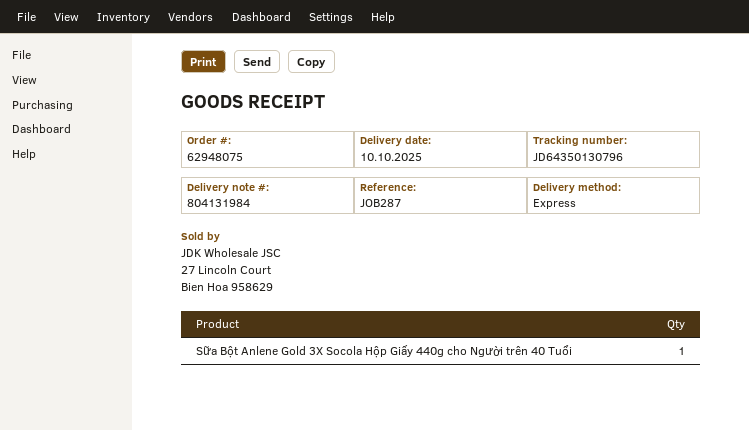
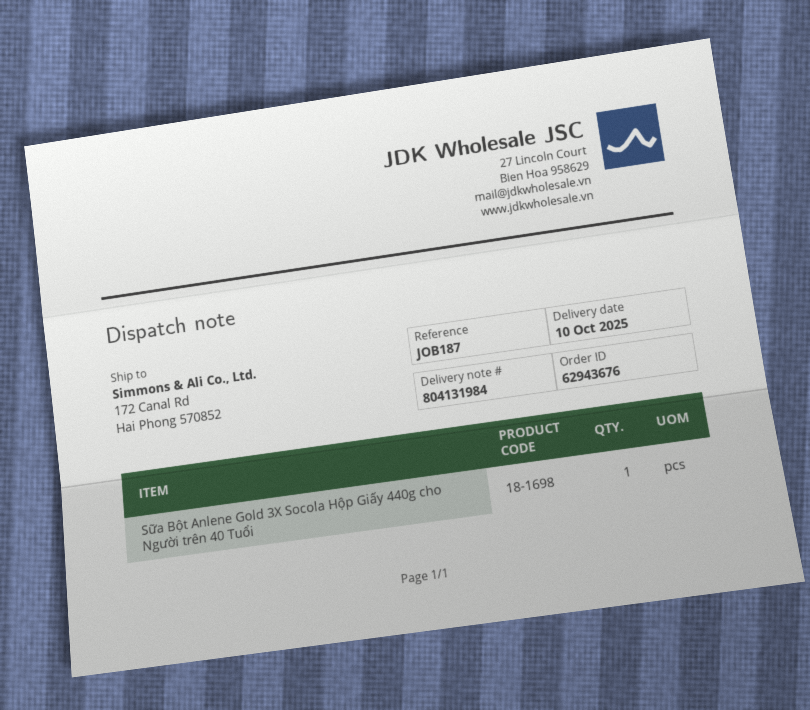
order number: 62948075 -> 62943676
reference: JOB287 -> JOB187

